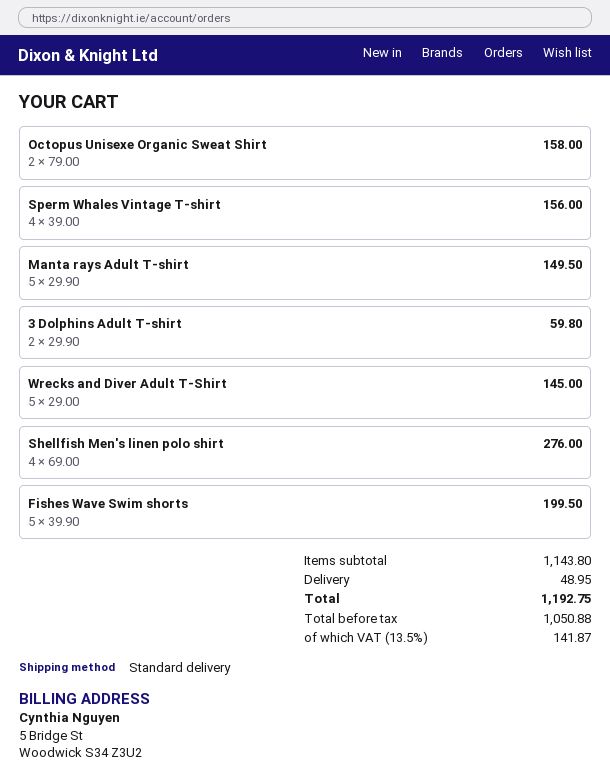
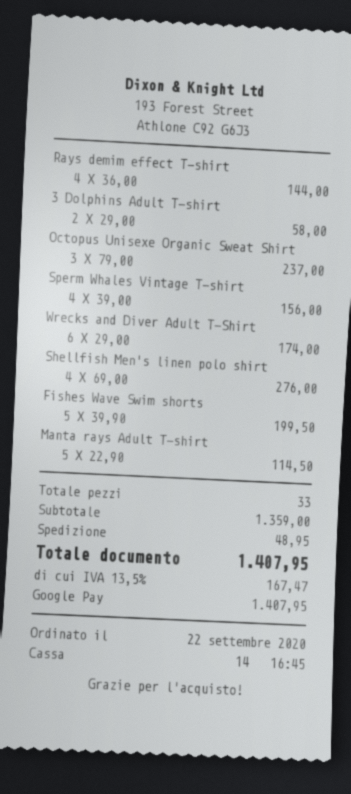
Octopus Unisexe Organic Sweat Shirt: 2 x 79.00 = 158.00 -> 3 x 79.00 = 237.00
Manta rays Adult T-shirt: 5 x 29.90 = 149.50 -> 5 x 22.90 = 114.50
3 Dolphins Adult T-shirt: 2 x 29.90 = 59.80 -> 2 x 29.00 = 58.00
Wrecks and Diver Adult T-Shirt: 5 x 29.00 = 145.00 -> 6 x 29.00 = 174.00
Rays demim effect T-shirt: none -> 4 x 36.00 = 144.00
subtotal: 1143.80 -> 1359.00
tax: 13.5% = 141.87 -> 13.5% = 167.47
total: 1192.75 -> 1407.95

